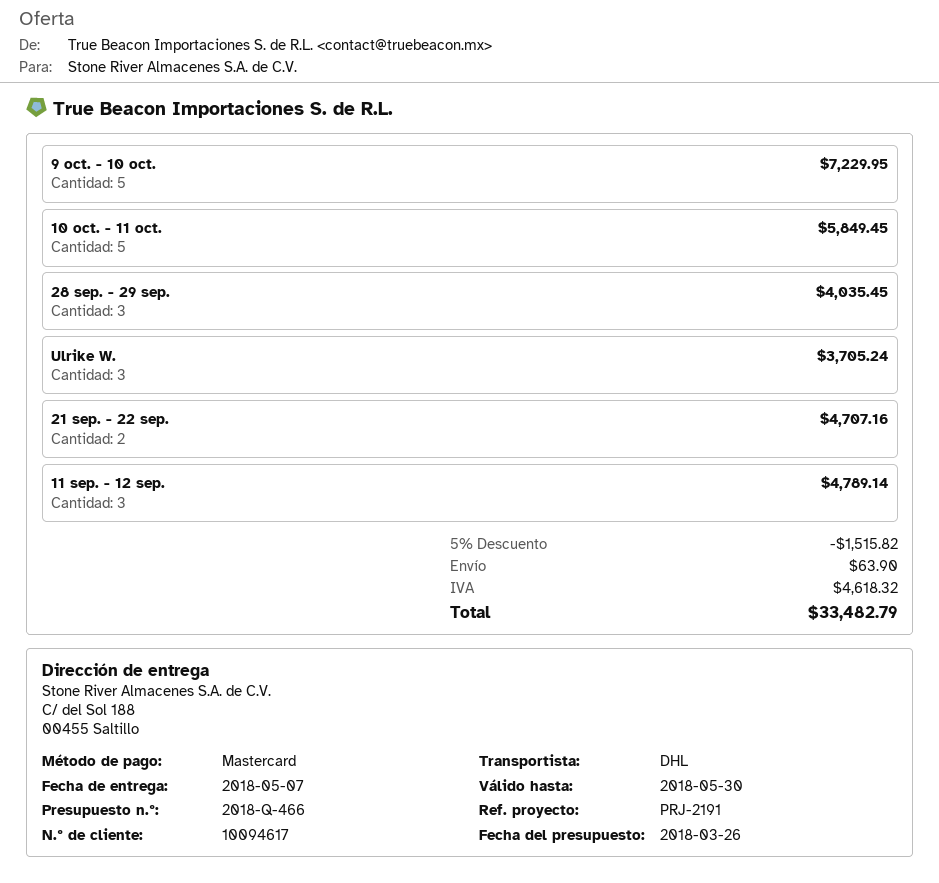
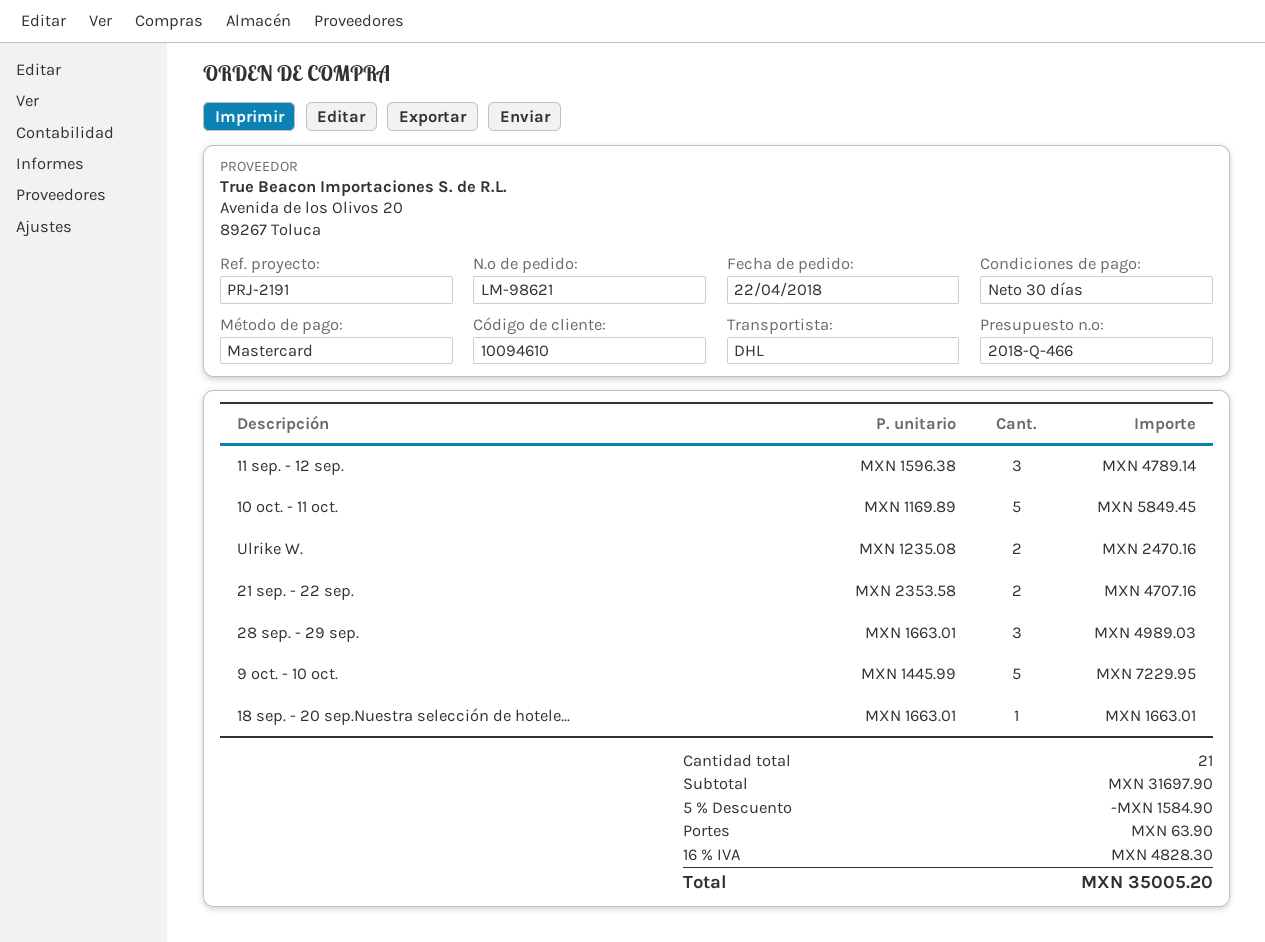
customer number: 10094617 -> 10094610
28 sep. - 29 sep.: 3 for 4035.45 -> 3 for 4989.03
Ulrike W.: 3 for 3705.24 -> 2 for 2470.16
18 sep. - 20 sep.Nuestra selección de hotele...: none -> 1 for 1663.01
discount: 5% = 1515.82 -> 5% = 1584.90
tax: 4618.32 -> 4828.30
total: 33482.79 -> 35005.20

